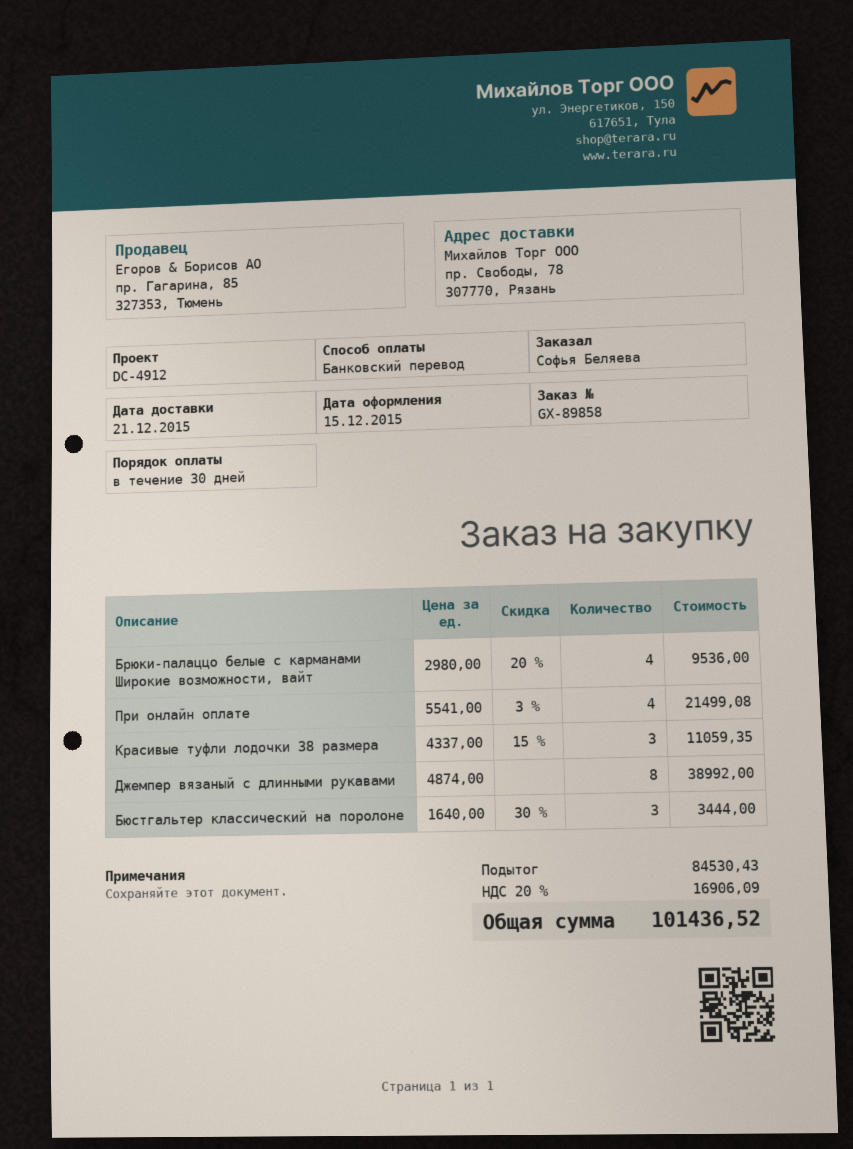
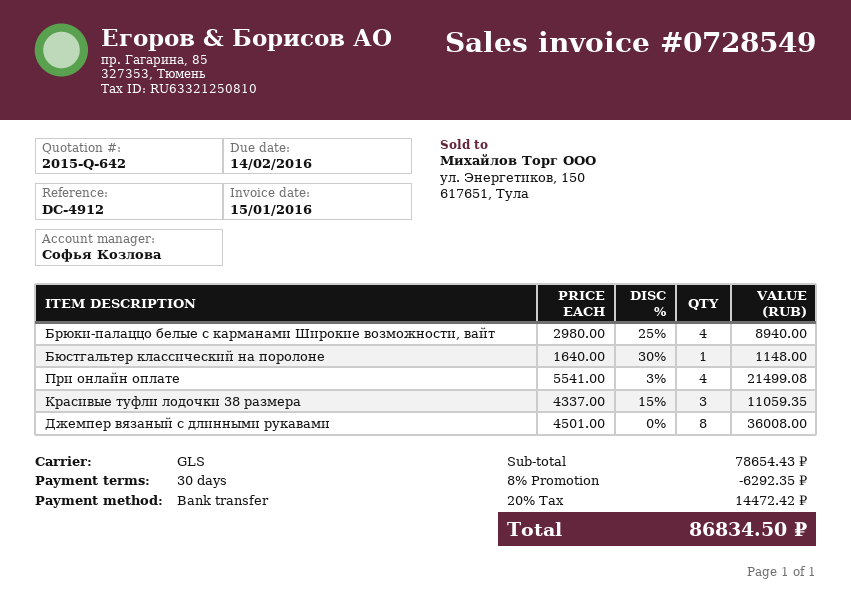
Брюки-палаццо белые с карманами Широкие возможности, вайт: 4 x 2980.00 - 20% = 9536.00 -> 4 x 2980.00 - 25% = 8940.00
Джемпер вязаный с длинными рукавами: 8 x 4874.00 = 38992.00 -> 8 x 4501.00 = 36008.00
Бюстгальтер классический на поролоне: 3 x 1640.00 - 30% = 3444.00 -> 1 x 1640.00 - 30% = 1148.00
subtotal: 84530.43 -> 78654.43
discount: none -> 8% = 6292.35
tax: 20% = 16906.09 -> 20% = 14472.42
total: 101436.52 -> 86834.50

